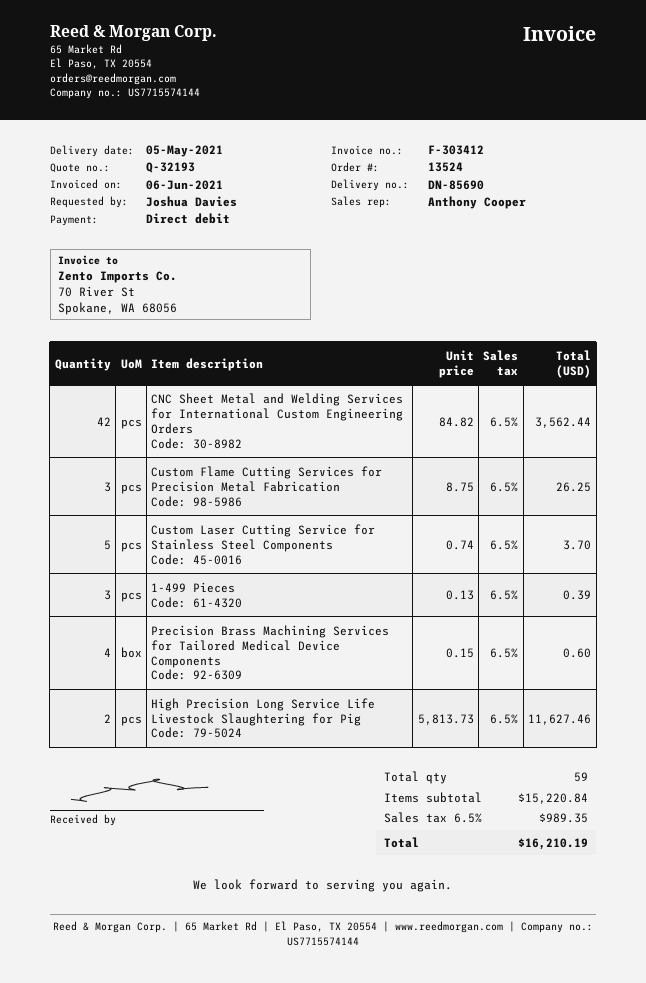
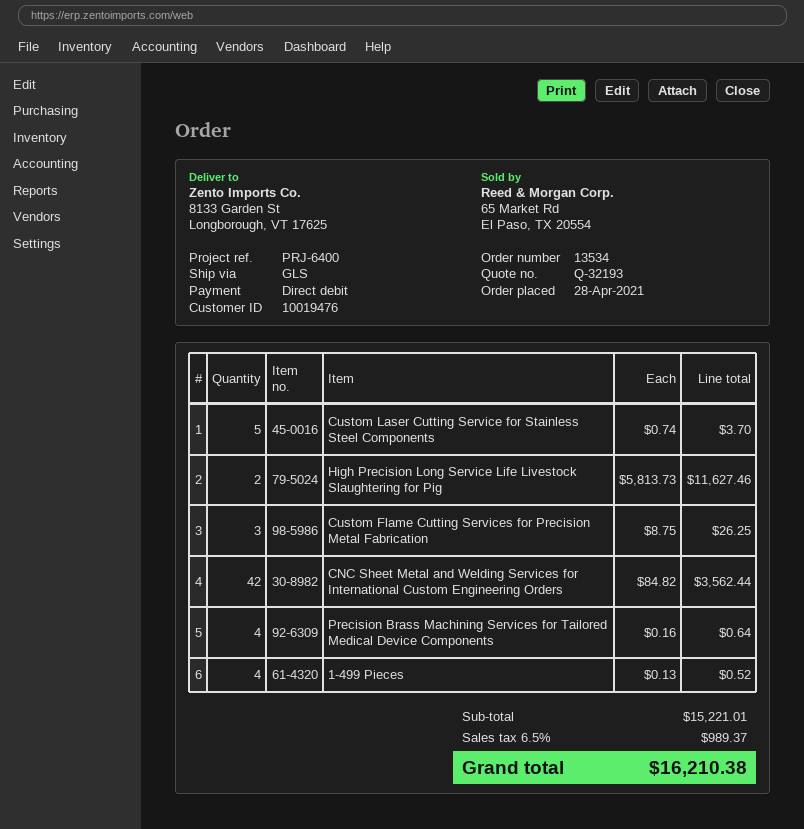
order number: 13524 -> 13534
1-499 Pieces: 3 x 0.13 = 0.39 -> 4 x 0.13 = 0.52
Precision Brass Machining Services for Tailored Medical Device Components: 4 x 0.15 = 0.60 -> 4 x 0.16 = 0.64
subtotal: 15220.84 -> 15221.01
tax: 6.5% = 989.35 -> 6.5% = 989.37
total: 16210.19 -> 16210.38

